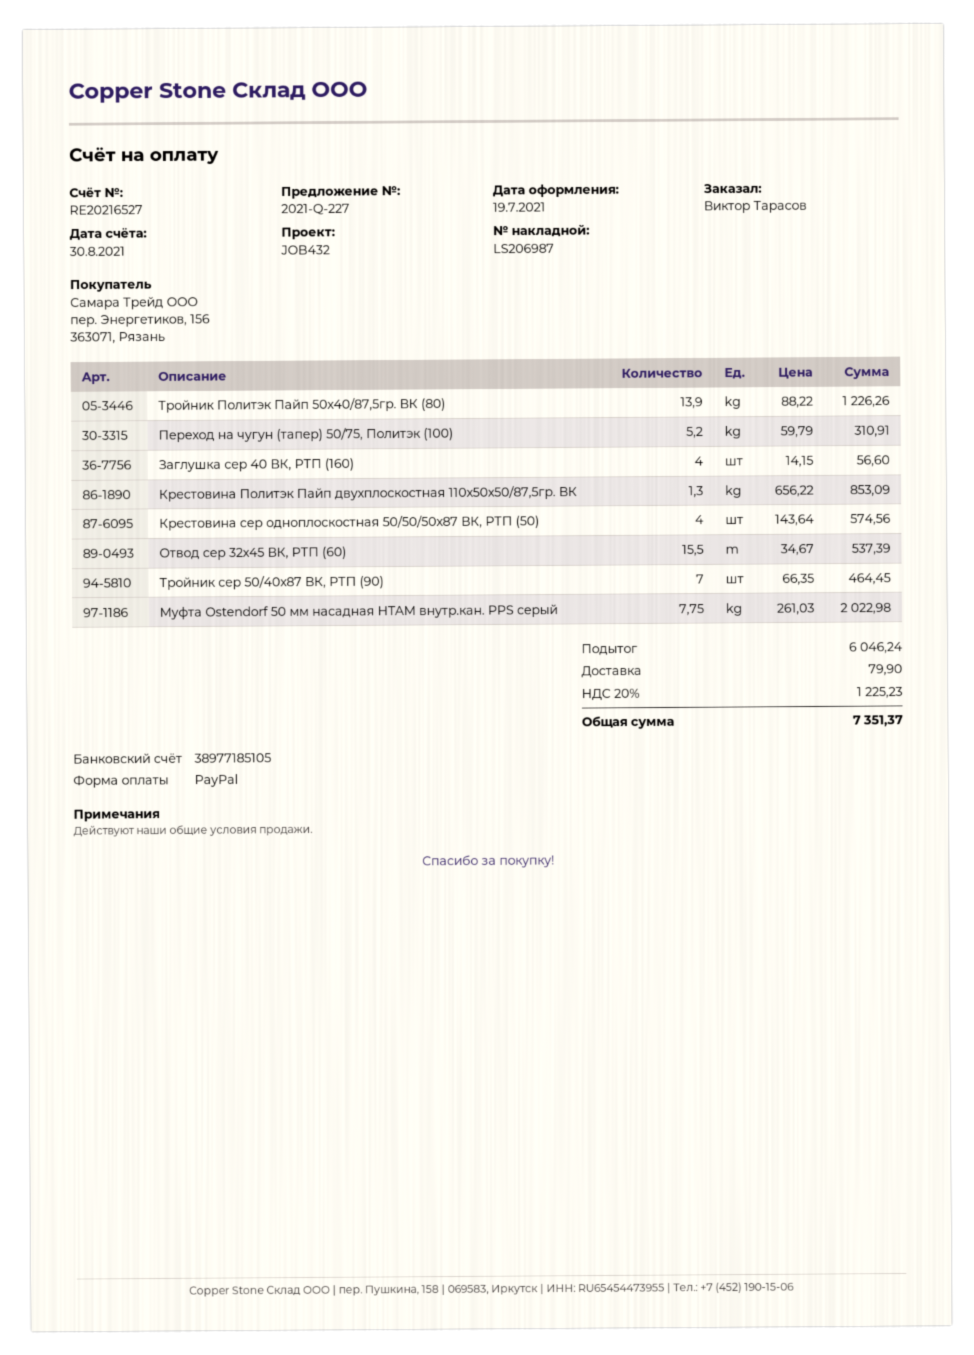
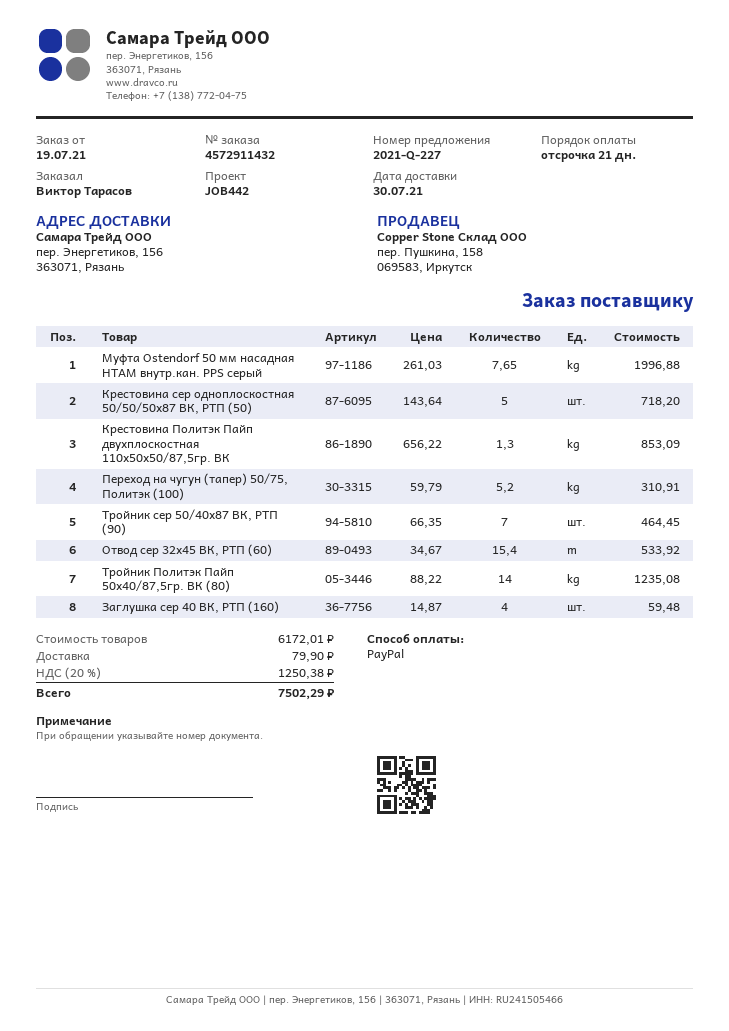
reference: JOB432 -> JOB442
Тройник Политэк Пайп 50х40/87,5гр. ВК (80): 13.9 x 88.22 = 1226.26 -> 14 x 88.22 = 1235.08
Заглушка сер 40 ВК, РТП (160): 4 x 14.15 = 56.60 -> 4 x 14.87 = 59.48
Крестовина сер одноплоскостная 50/50/50х87 ВК, РТП (50): 4 x 143.64 = 574.56 -> 5 x 143.64 = 718.20
Отвод сер 32х45 ВК, РТП (60): 15.5 x 34.67 = 537.39 -> 15.4 x 34.67 = 533.92
Муфта Ostendorf 50 мм насадная HTAM внутр.кан. PPS серый: 7.75 x 261.03 = 2022.98 -> 7.65 x 261.03 = 1996.88
subtotal: 6046.24 -> 6172.01
tax: 20% = 1225.23 -> 20% = 1250.38
total: 7351.37 -> 7502.29

